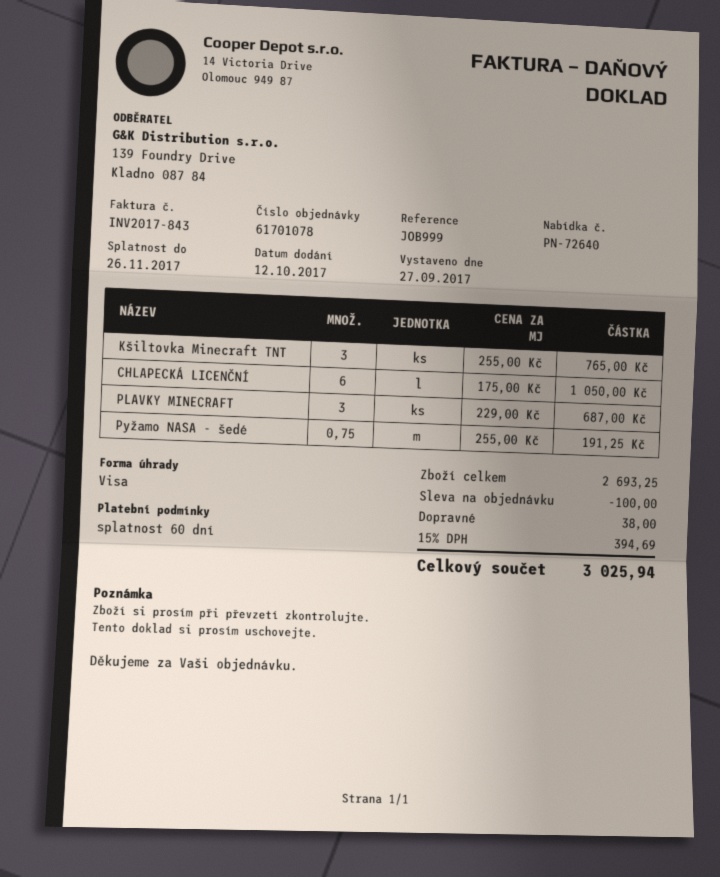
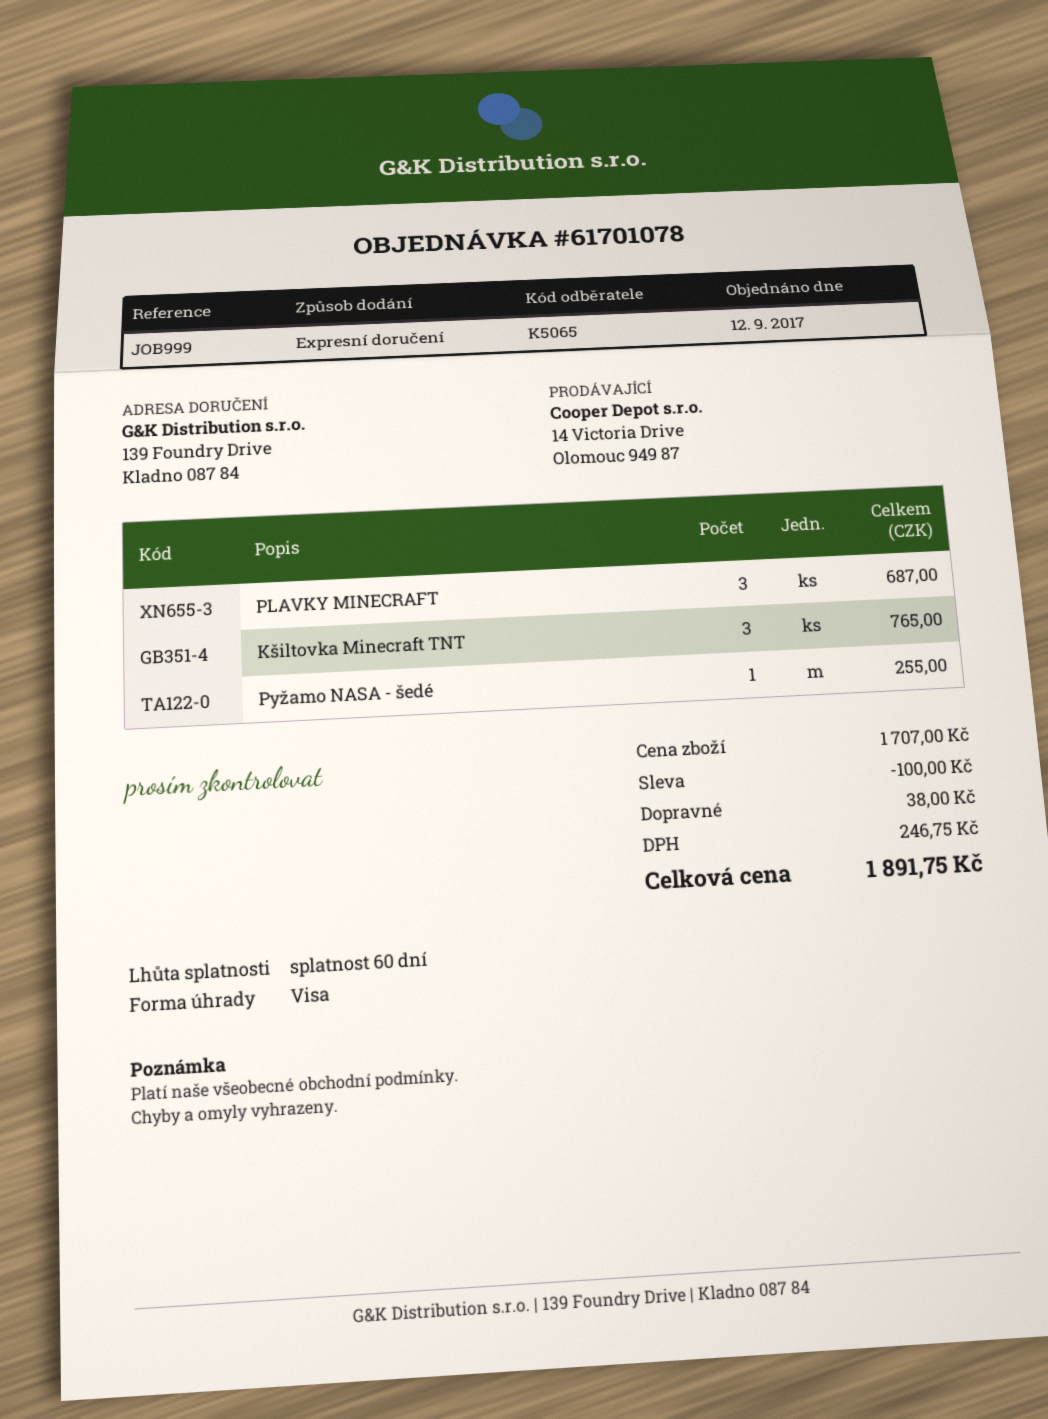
CHLAPECKÁ LICENČNÍ: 6 for 1050.00 -> none
Pyžamo NASA - šedé: 0.75 for 191.25 -> 1 for 255.00
subtotal: 2693.25 -> 1707.00
tax: 394.69 -> 246.75
total: 3025.94 -> 1891.75

